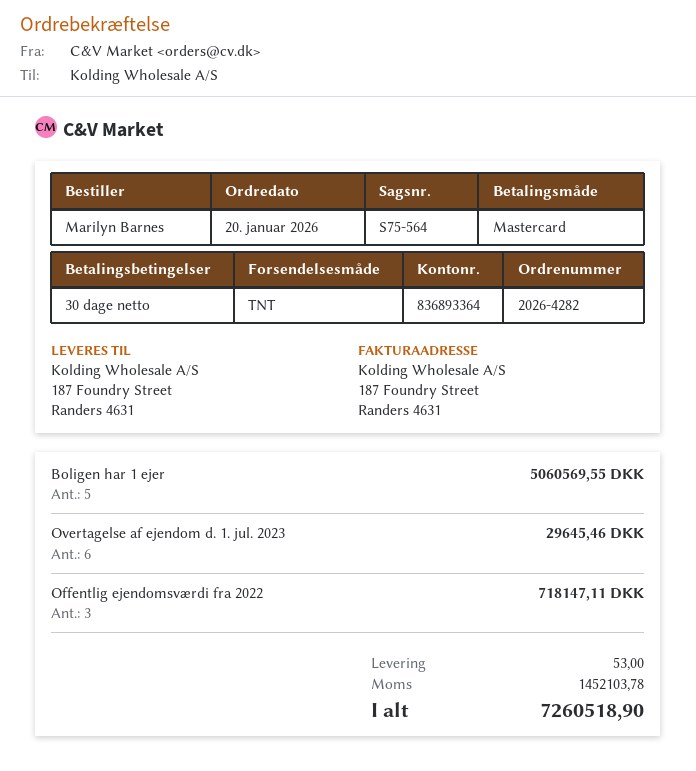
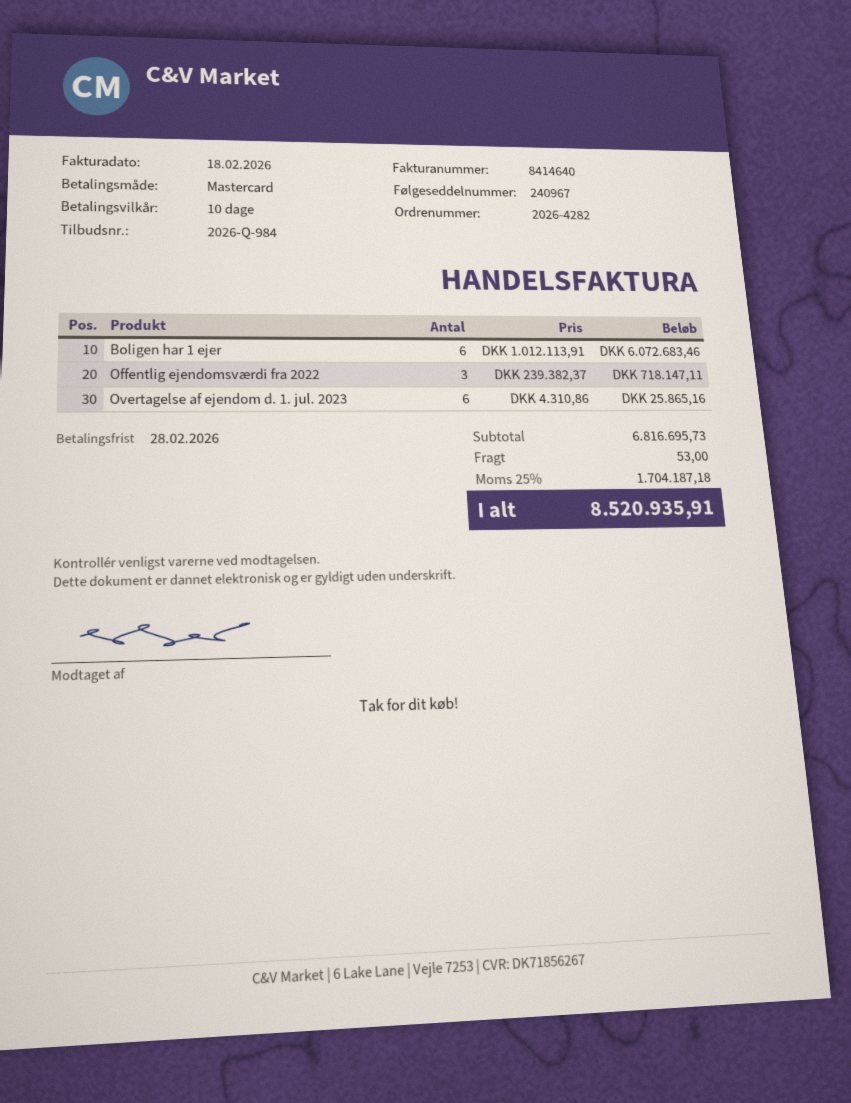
payment terms: 30 days -> 10 days
Boligen har 1 ejer: 5 for 5060569.55 -> 6 for 6072683.46
Overtagelse af ejendom d. 1. jul. 2023: 6 for 29645.46 -> 6 for 25865.16
tax: 1452103.78 -> 1704187.18
total: 7260518.90 -> 8520935.91

